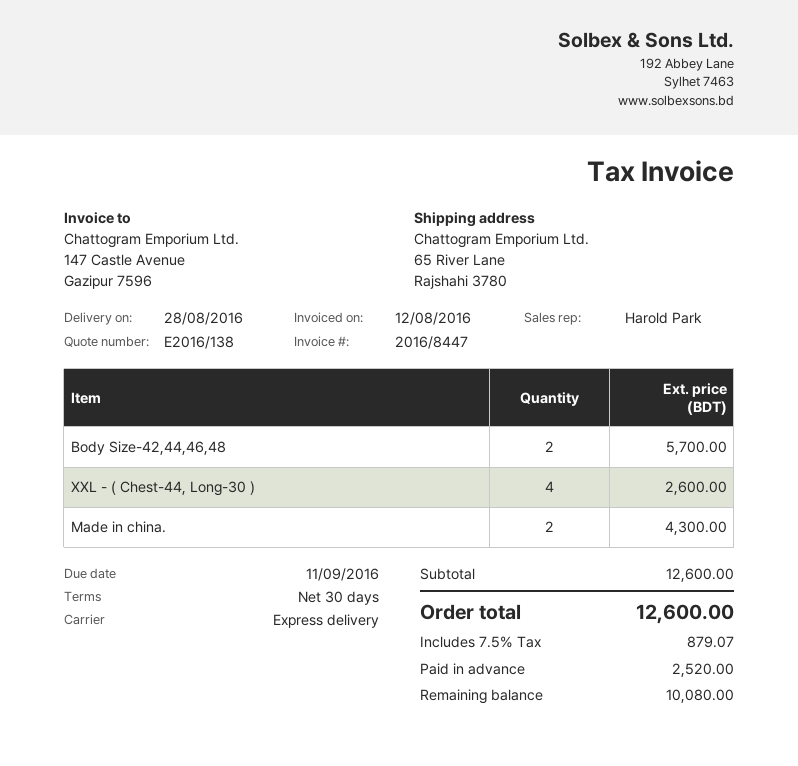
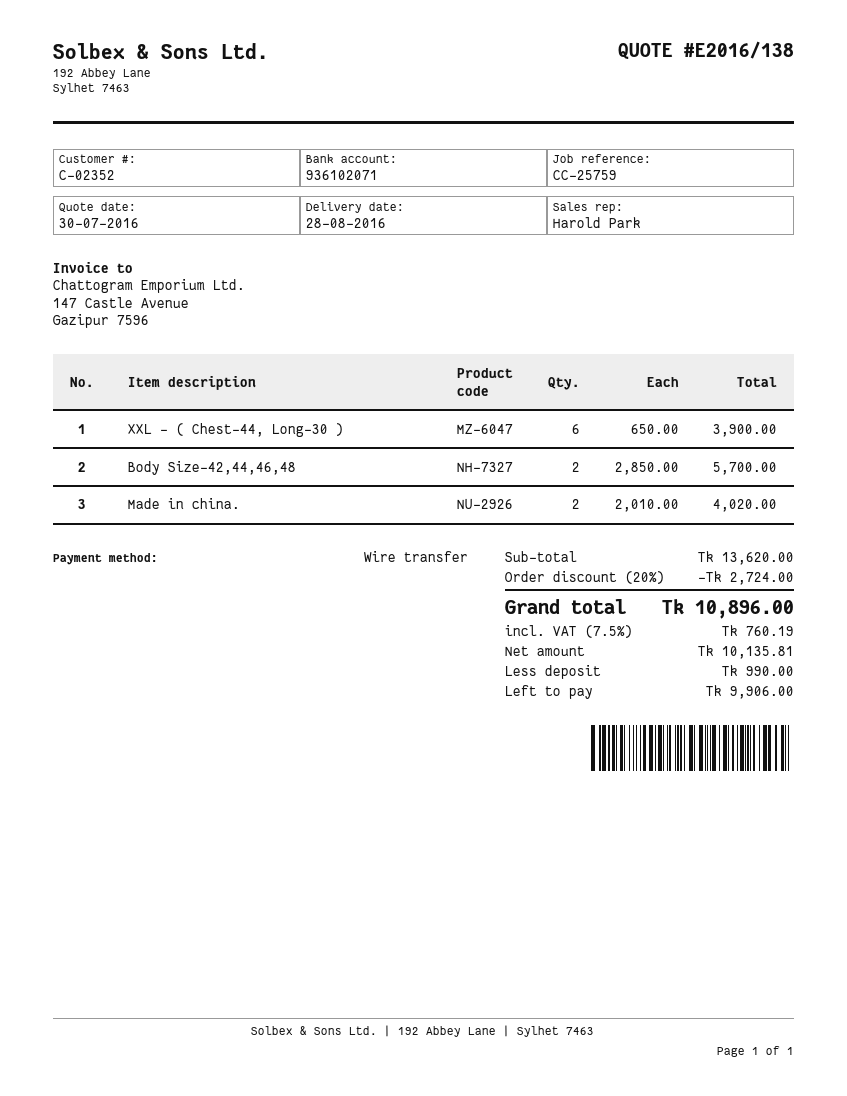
XXL - ( Chest-44, Long-30 ): 4 for 2600.00 -> 6 for 3900.00
Made in china.: 2 for 4300.00 -> 2 for 4020.00
subtotal: 12600.00 -> 13620.00
discount: none -> 20% = 2724.00
tax: 7.5% = 879.07 -> 7.5% = 760.19
total: 12600.00 -> 10896.00
deposit: 2520.00 -> 990.00
balance: 10080.00 -> 9906.00

